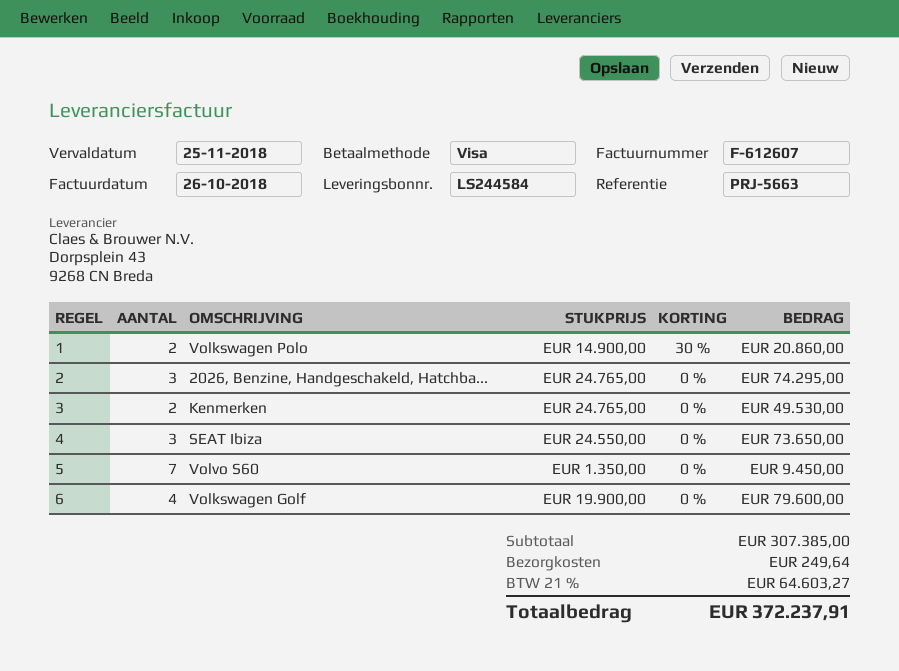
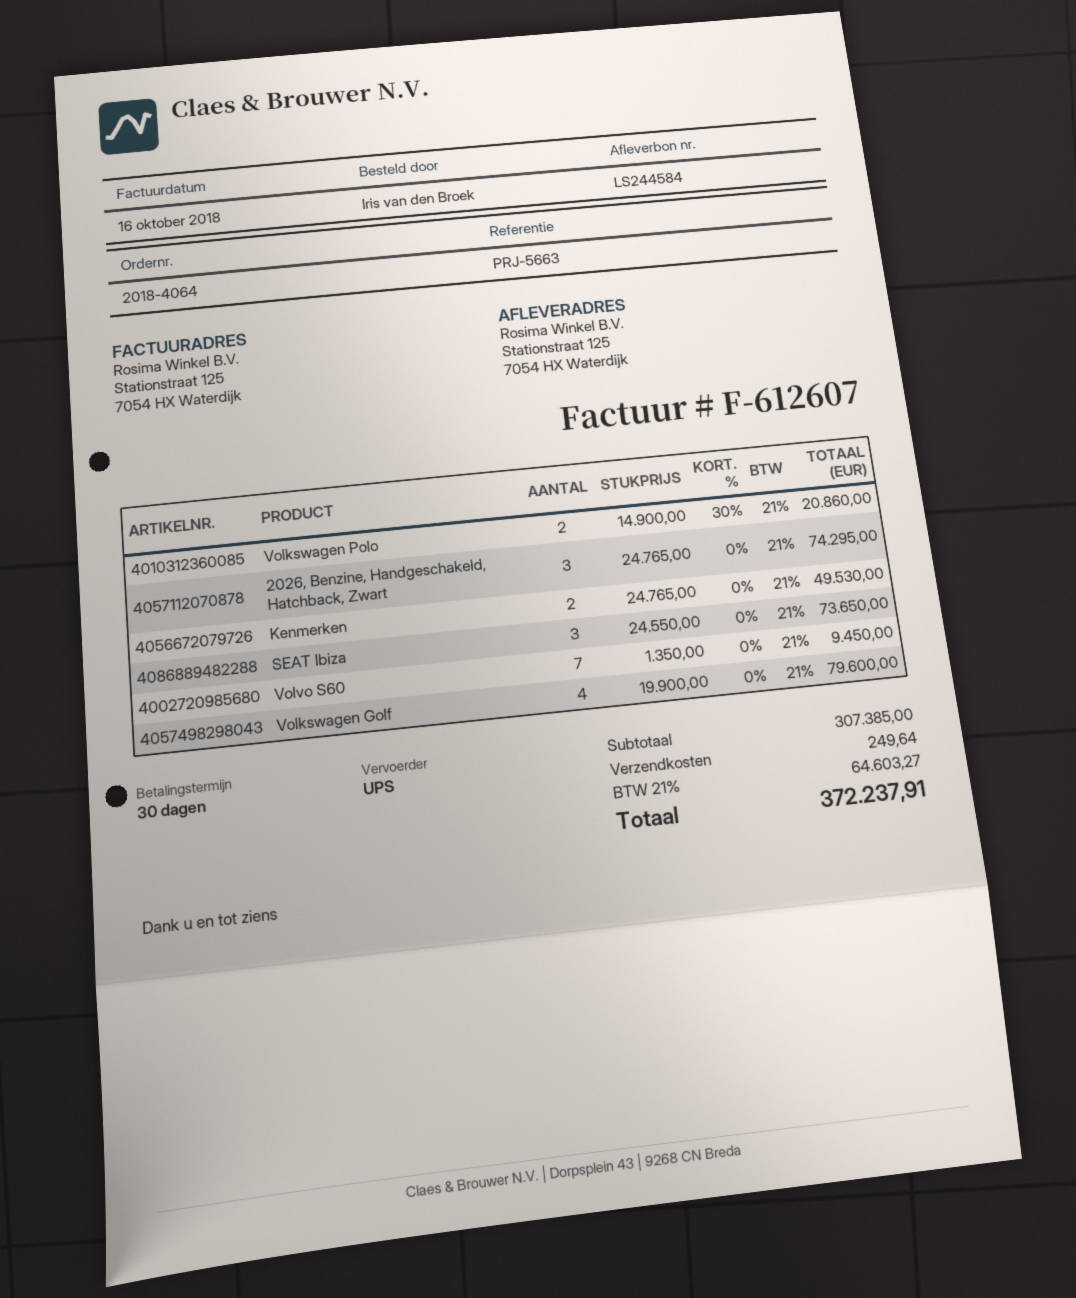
invoice date: 2018-10-26 -> 2018-10-16

